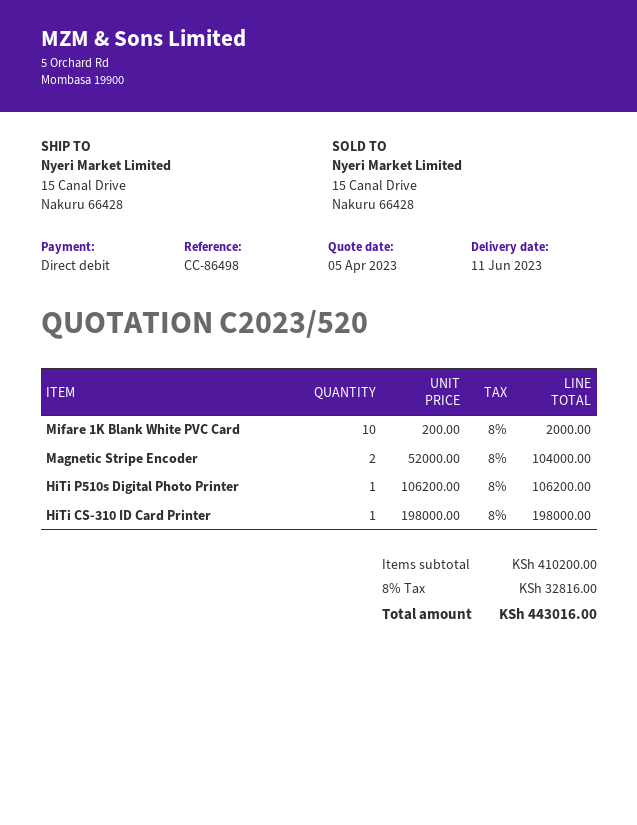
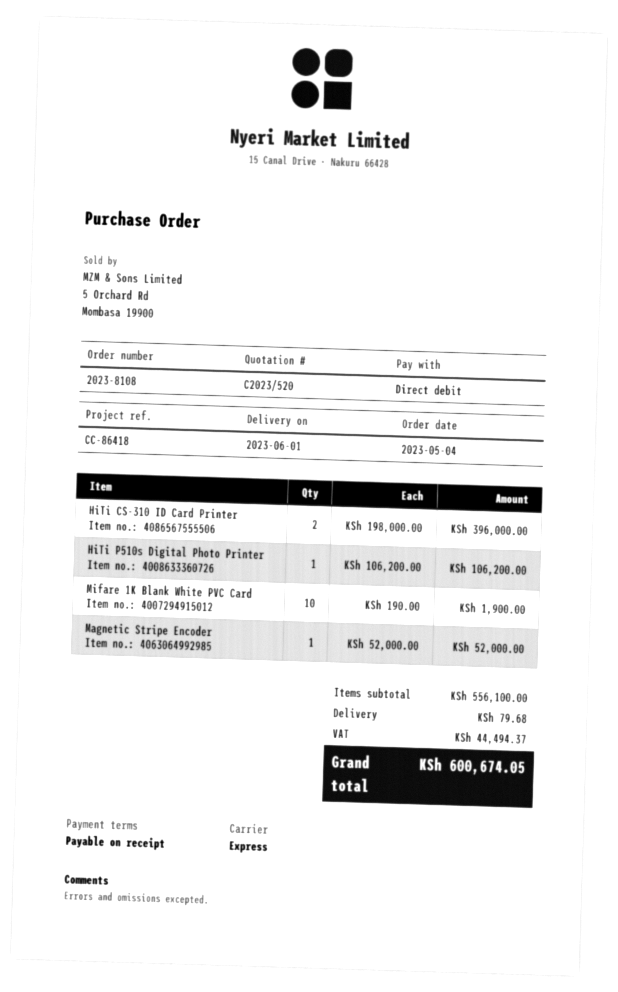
delivery date: 2023-06-11 -> 2023-06-01
reference: CC-86498 -> CC-86418
Mifare 1K Blank White PVC Card: 10 x 200.00 = 2000.00 -> 10 x 190.00 = 1900.00
Magnetic Stripe Encoder: 2 x 52000.00 = 104000.00 -> 1 x 52000.00 = 52000.00
HiTi CS-310 ID Card Printer: 1 x 198000.00 = 198000.00 -> 2 x 198000.00 = 396000.00
subtotal: 410200.00 -> 556100.00
shipping: none -> 79.68
tax: 32816.00 -> 44494.37
total: 443016.00 -> 600674.05

